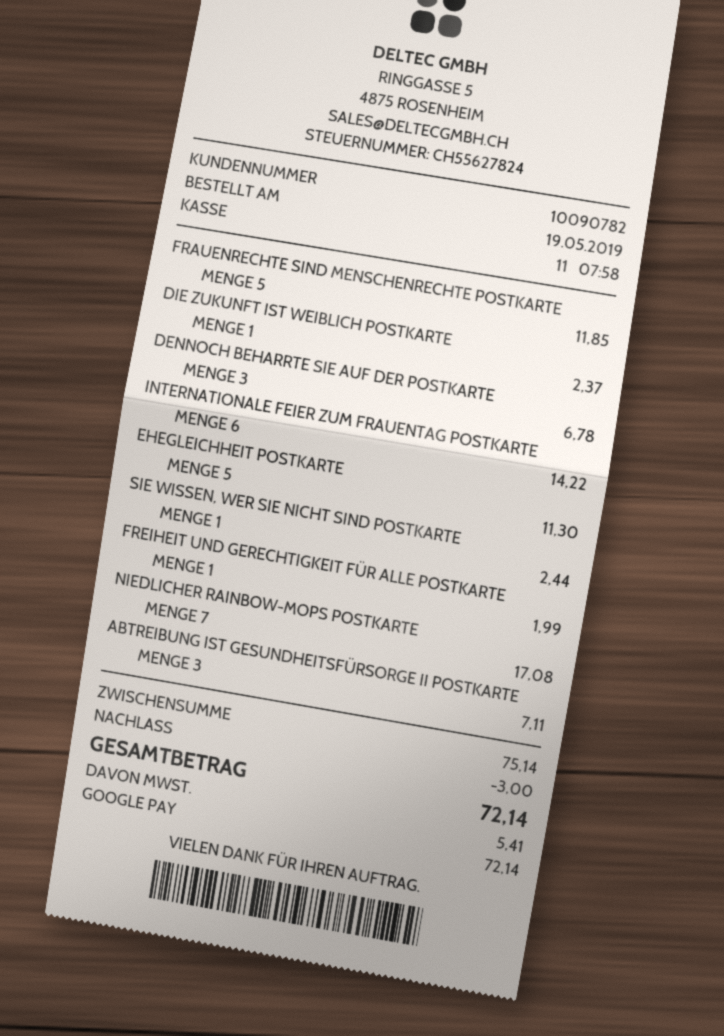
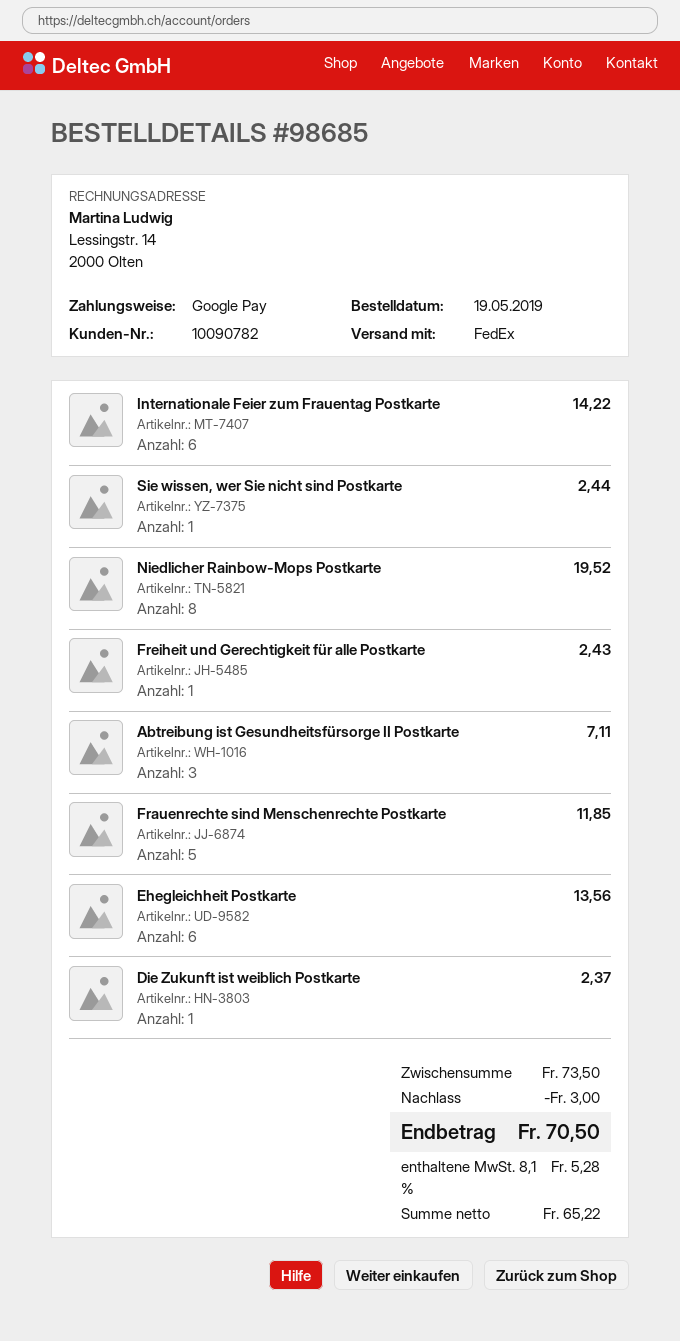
DENNOCH BEHARRTE SIE AUF DER POSTKARTE: 3 for 6.78 -> none
EHEGLEICHHEIT POSTKARTE: 5 for 11.30 -> 6 for 13.56
FREIHEIT UND GERECHTIGKEIT FÜR ALLE POSTKARTE: 1 for 1.99 -> 1 for 2.43
NIEDLICHER RAINBOW-MOPS POSTKARTE: 7 for 17.08 -> 8 for 19.52
subtotal: 75.14 -> 73.50
tax: 5.41 -> 5.28
total: 72.14 -> 70.50

